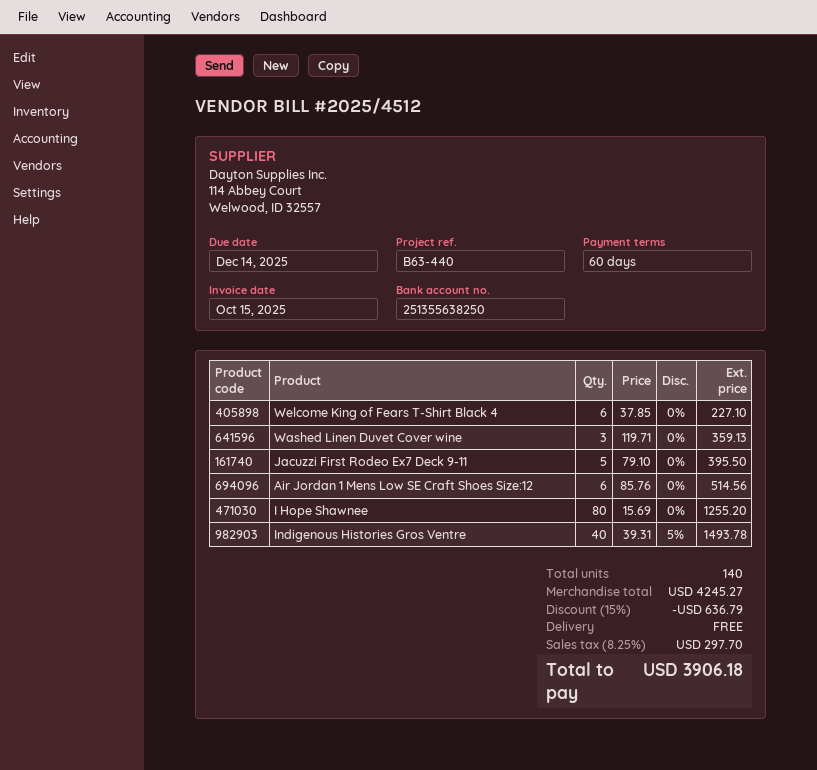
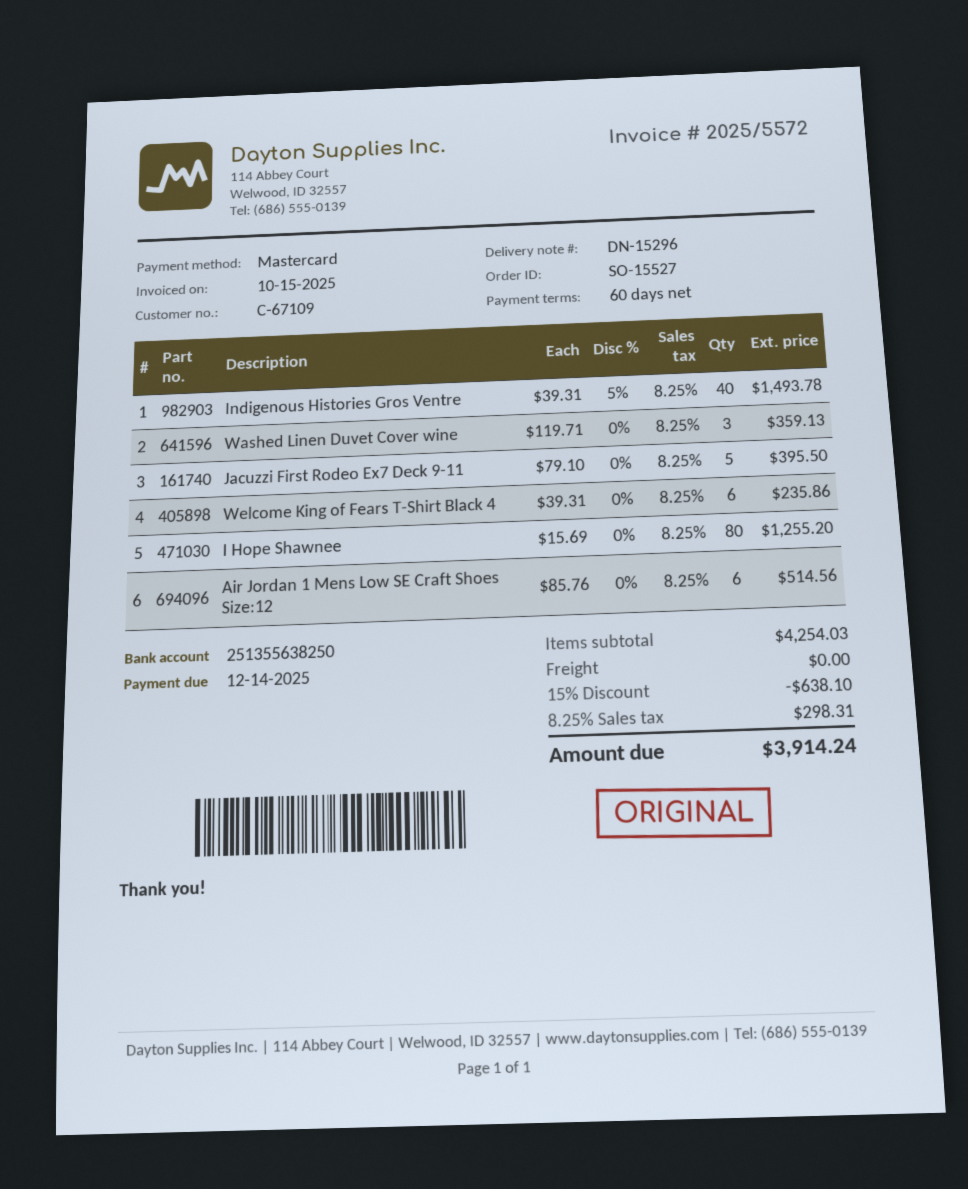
invoice number: 2025/4512 -> 2025/5572
Welcome King of Fears T-Shirt Black 4: 6 x 37.85 = 227.10 -> 6 x 39.31 = 235.86
subtotal: 4245.27 -> 4254.03
discount: 15% = 636.79 -> 15% = 638.10
tax: 8.25% = 297.70 -> 8.25% = 298.31
total: 3906.18 -> 3914.24

